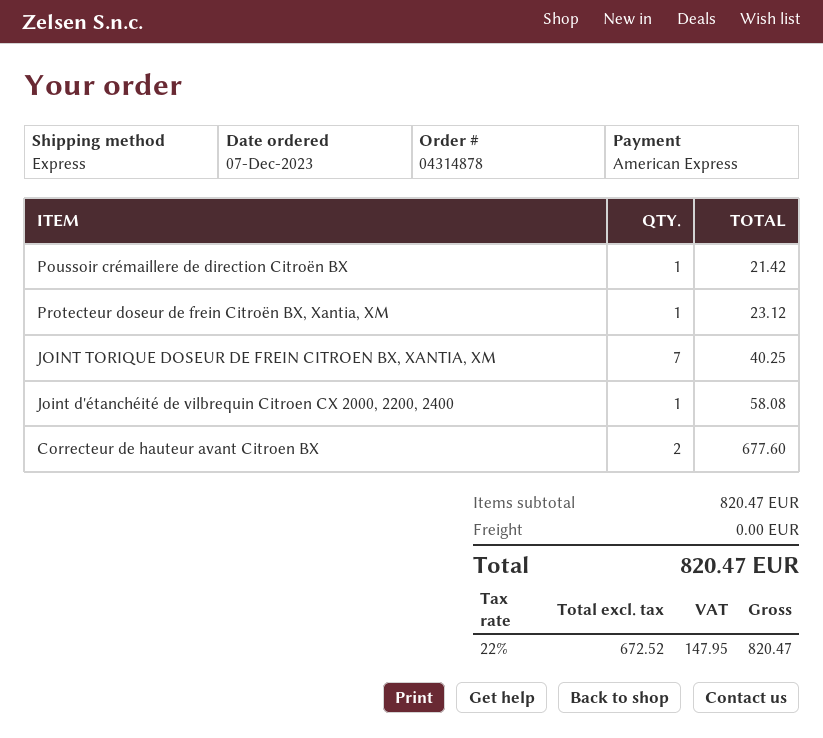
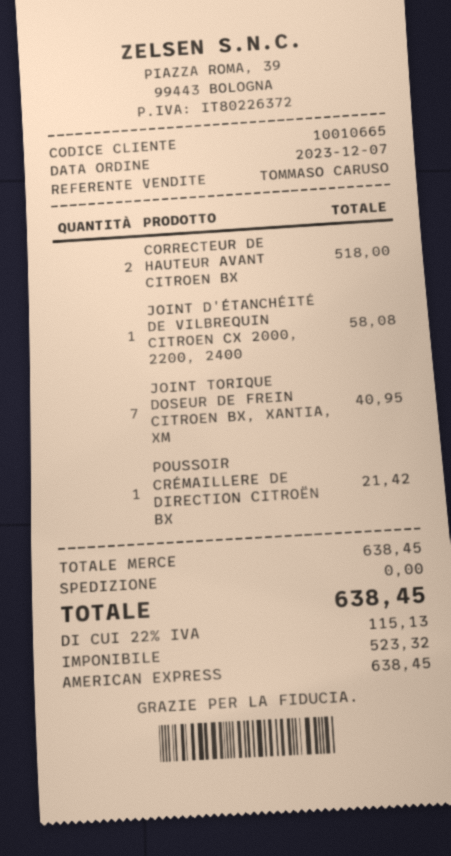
Protecteur doseur de frein Citroën BX, Xantia, XM: 1 for 23.12 -> none
JOINT TORIQUE DOSEUR DE FREIN CITROEN BX, XANTIA, XM: 7 for 40.25 -> 7 for 40.95
Correcteur de hauteur avant Citroen BX: 2 for 677.60 -> 2 for 518.00
subtotal: 820.47 -> 638.45
net: 672.52 -> 523.32
tax: 22% = 147.95 -> 22% = 115.13
total: 820.47 -> 638.45

